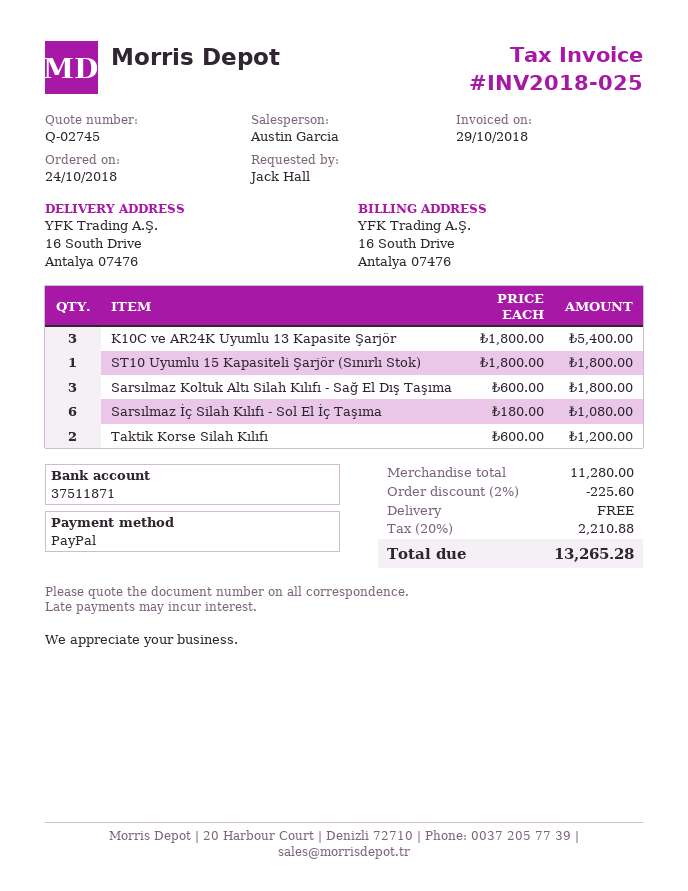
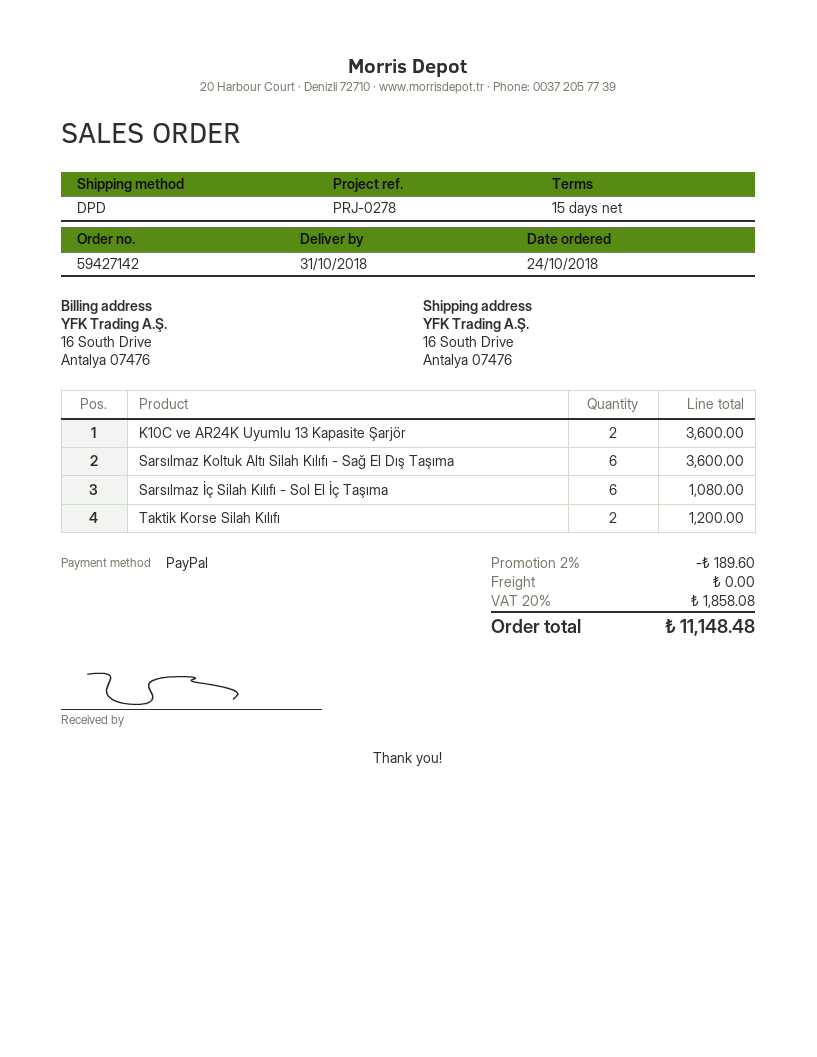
K10C ve AR24K Uyumlu 13 Kapasite Şarjör: 3 for 5400.00 -> 2 for 3600.00
ST10 Uyumlu 15 Kapasiteli Şarjör (Sınırlı Stok): 1 for 1800.00 -> none
Sarsılmaz Koltuk Altı Silah Kılıfı - Sağ El Dış Taşıma: 3 for 1800.00 -> 6 for 3600.00
discount: 2% = 225.60 -> 2% = 189.60
tax: 20% = 2210.88 -> 20% = 1858.08
total: 13265.28 -> 11148.48

